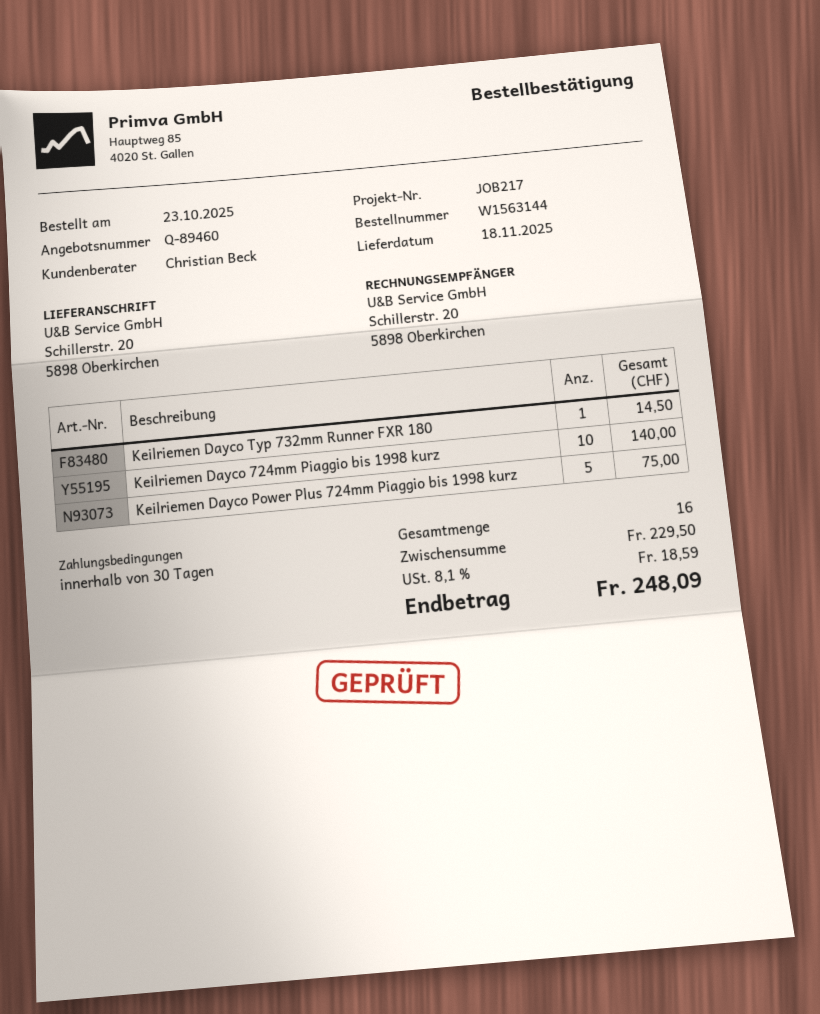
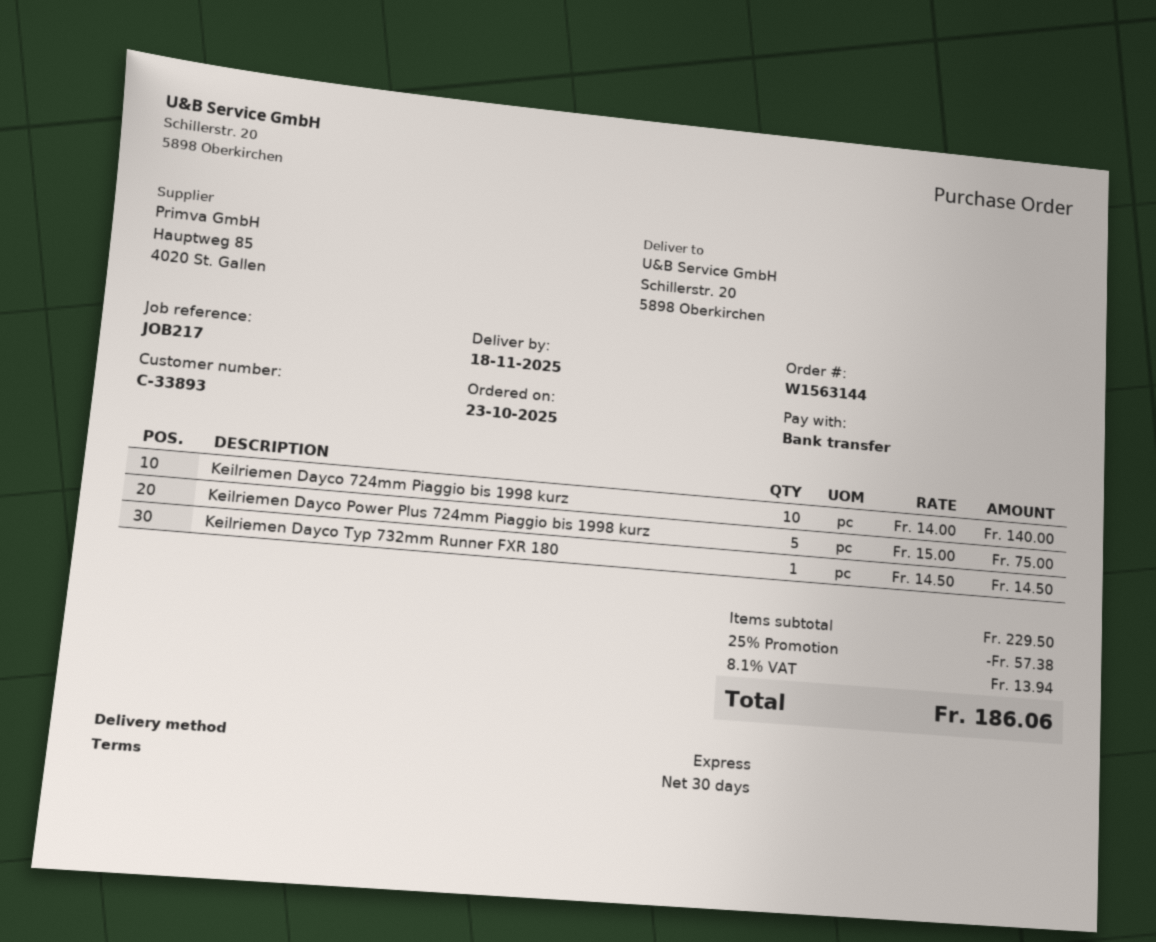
discount: none -> 25% = 57.38
tax: 8.1% = 18.59 -> 8.1% = 13.94
total: 248.09 -> 186.06

